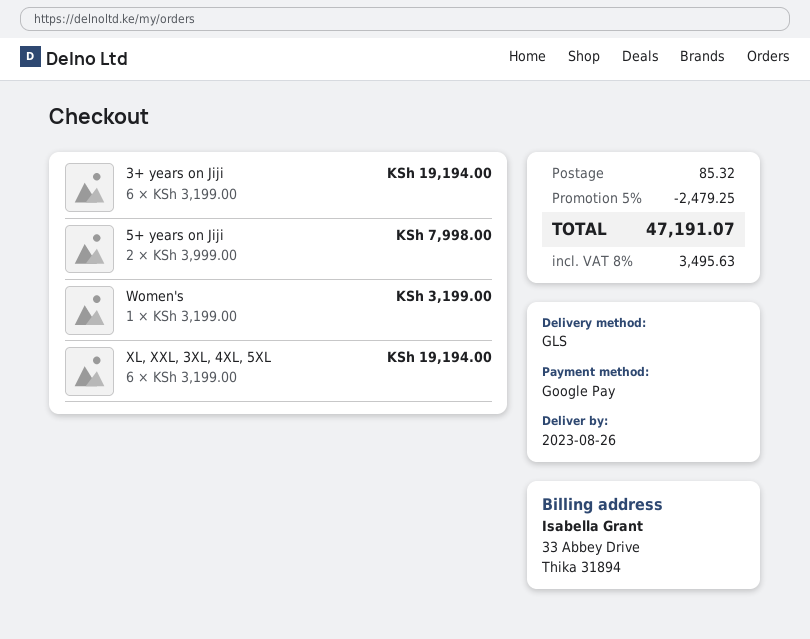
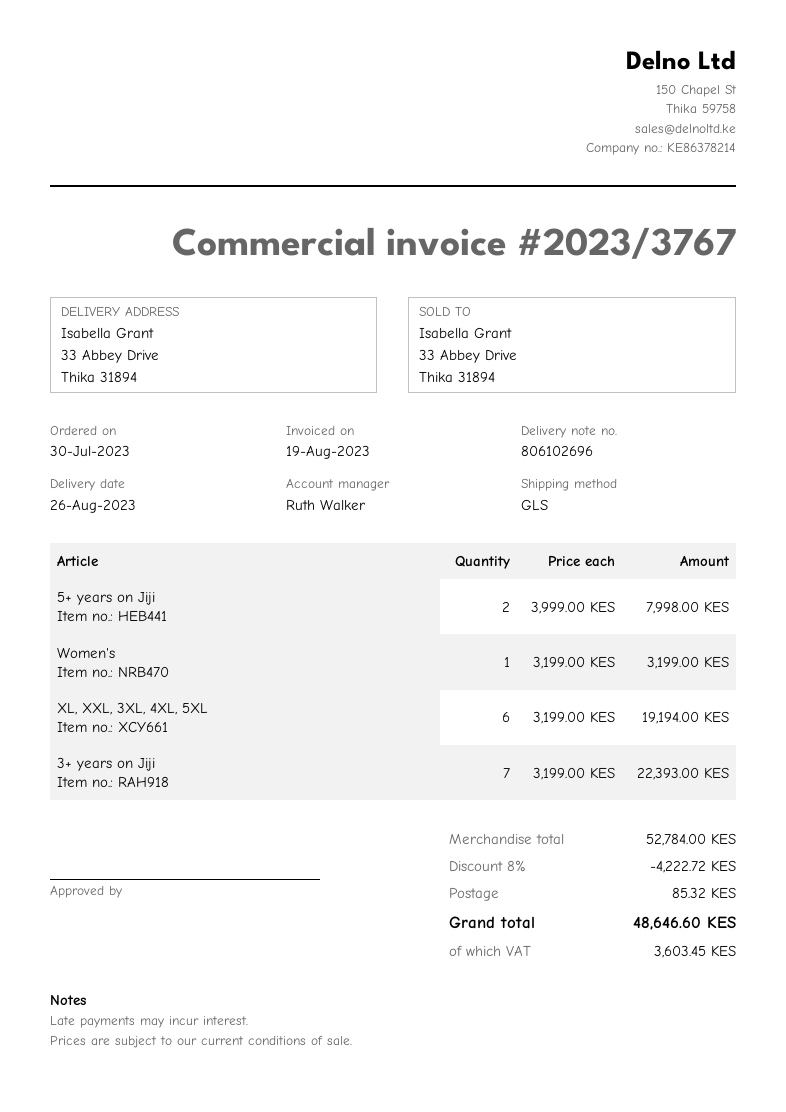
3+ years on Jiji: 6 x 3199.00 = 19194.00 -> 7 x 3199.00 = 22393.00
discount: 5% = 2479.25 -> 8% = 4222.72
tax: 3495.63 -> 3603.45
total: 47191.07 -> 48646.60

